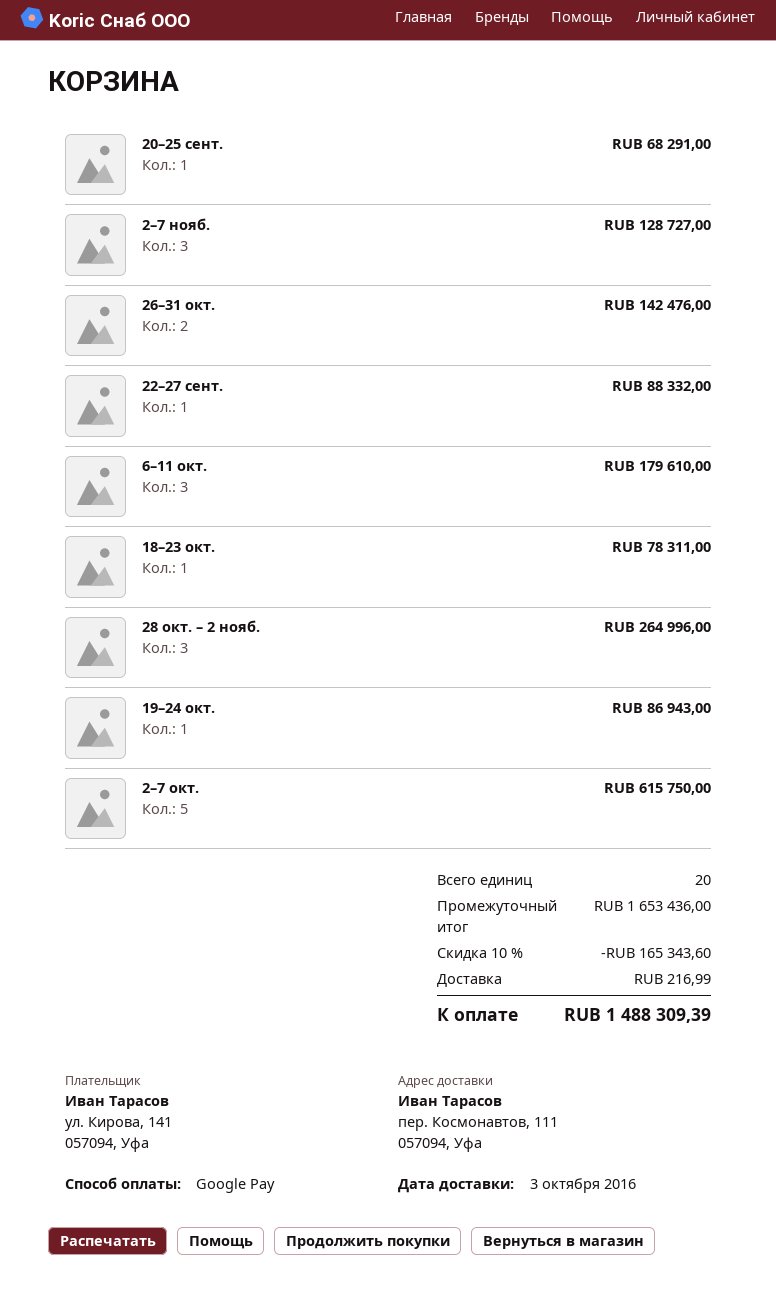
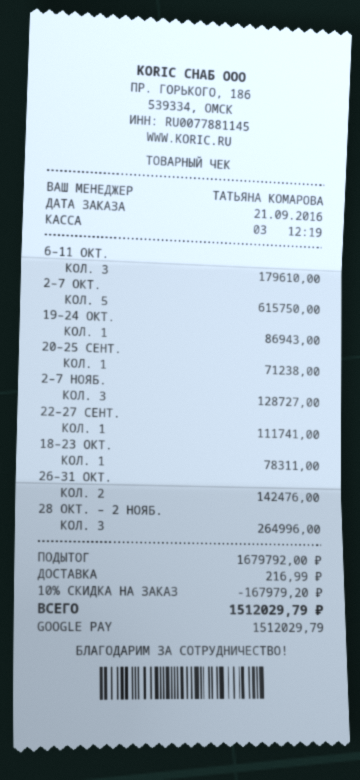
20–25 сент.: 1 for 68291.00 -> 1 for 71238.00
22–27 сент.: 1 for 88332.00 -> 1 for 111741.00
subtotal: 1653436.00 -> 1679792.00
discount: 10% = 165343.60 -> 10% = 167979.20
total: 1488309.39 -> 1512029.79

